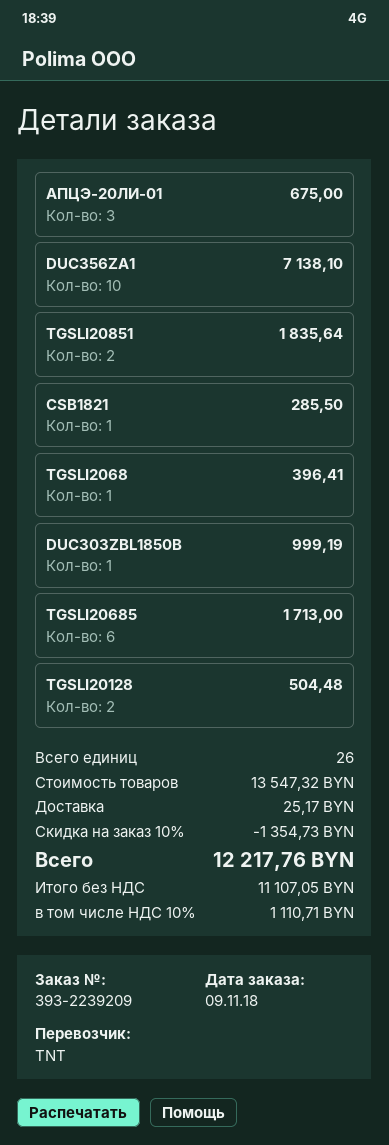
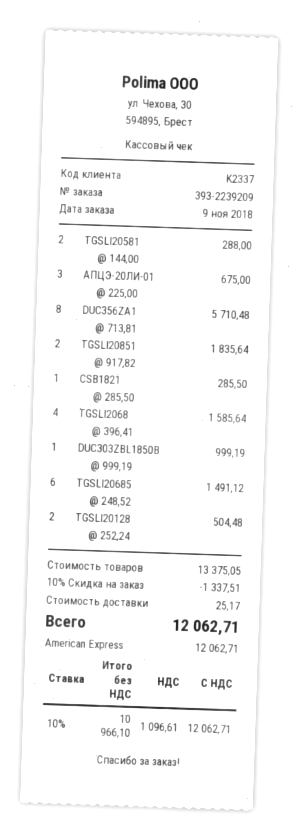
DUC356ZA1: 10 for 7138.10 -> 8 for 5710.48
TGSLI2068: 1 for 396.41 -> 4 for 1585.64
TGSLI20685: 6 for 1713.00 -> 6 for 1491.12
TGSLI20581: none -> 2 for 288.00
subtotal: 13547.32 -> 13375.05
discount: 10% = 1354.73 -> 10% = 1337.51
net: 11107.05 -> 10966.10
tax: 10% = 1110.71 -> 10% = 1096.61
total: 12217.76 -> 12062.71

